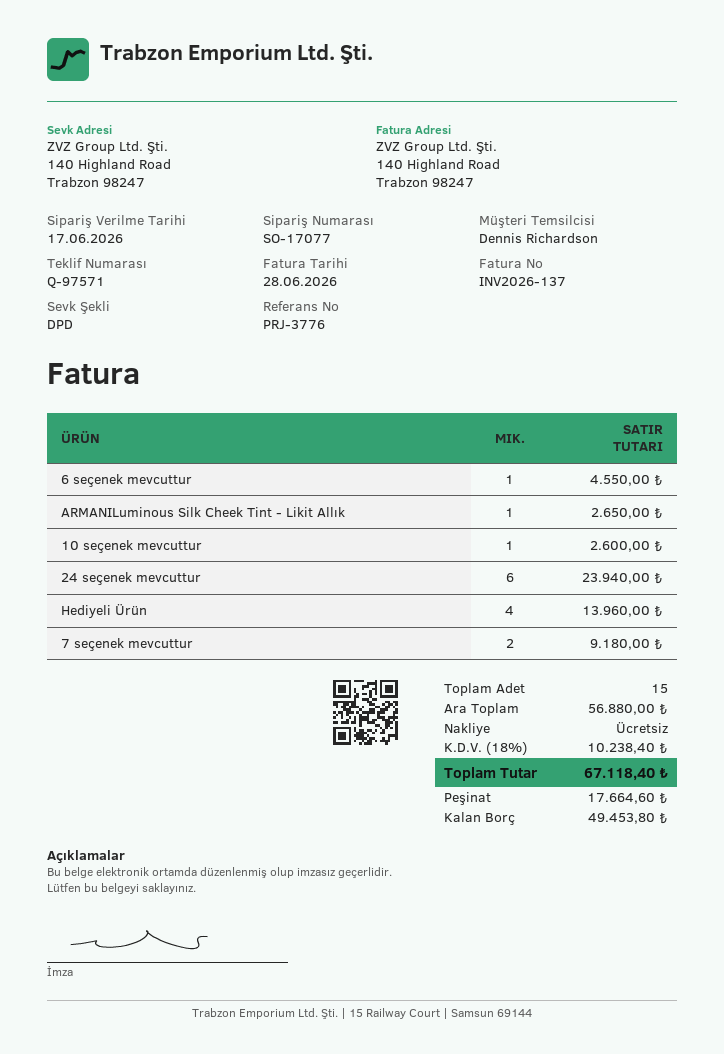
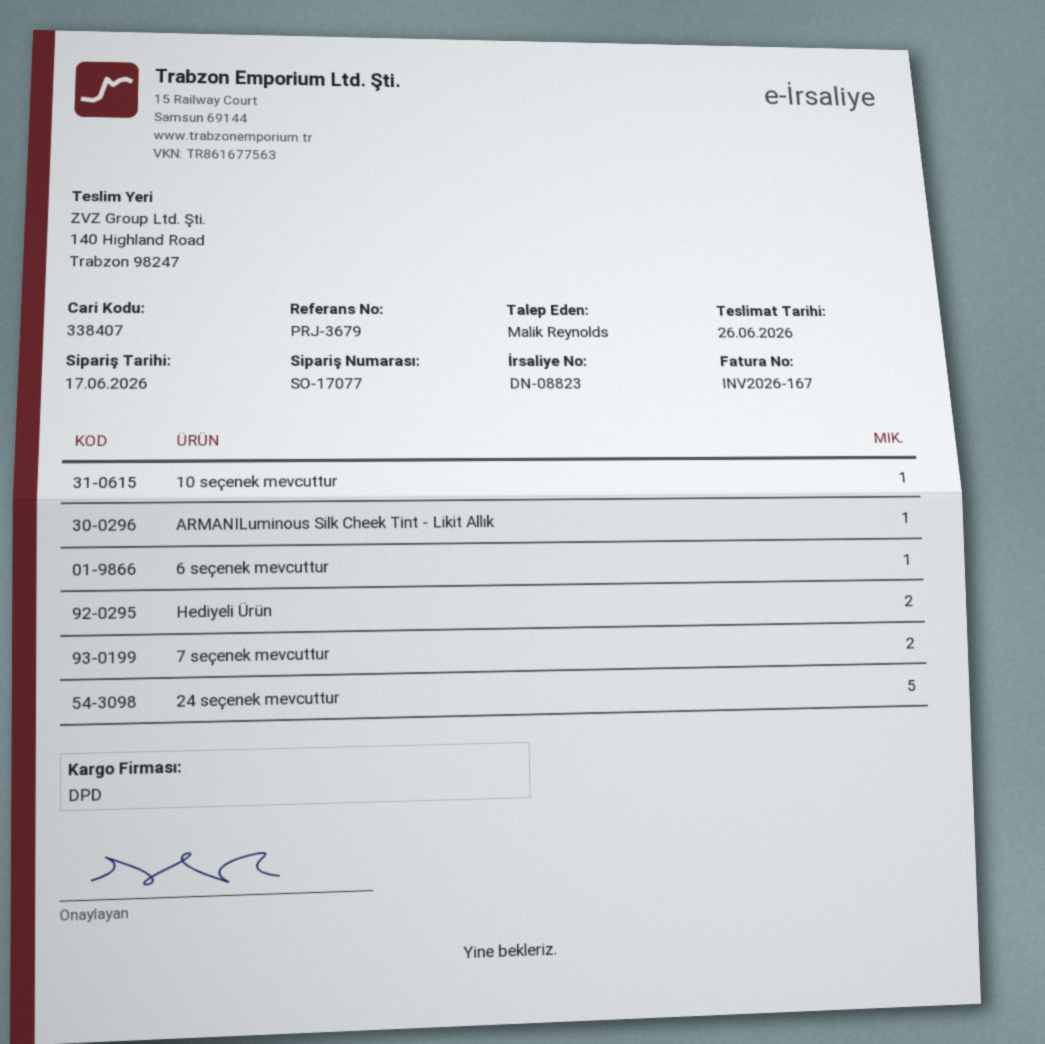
invoice number: INV2026-137 -> INV2026-167
reference: PRJ-3776 -> PRJ-3679
24 seçenek mevcuttur: 6 -> 5
Hediyeli Ürün: 4 -> 2

